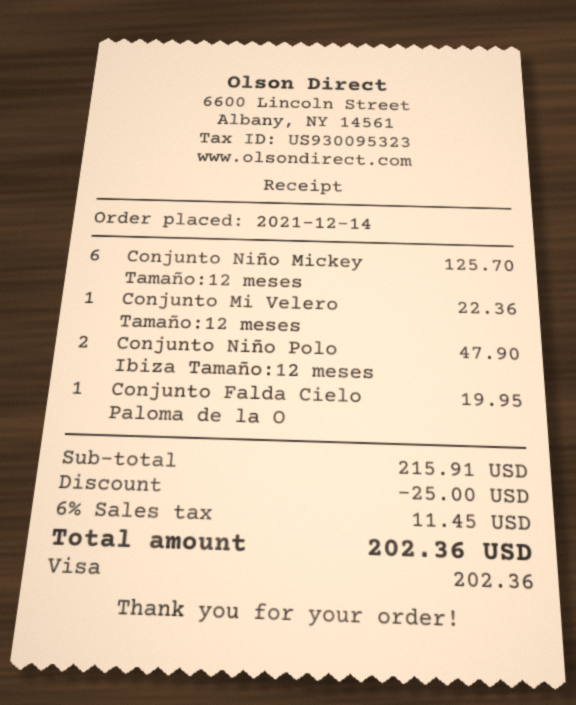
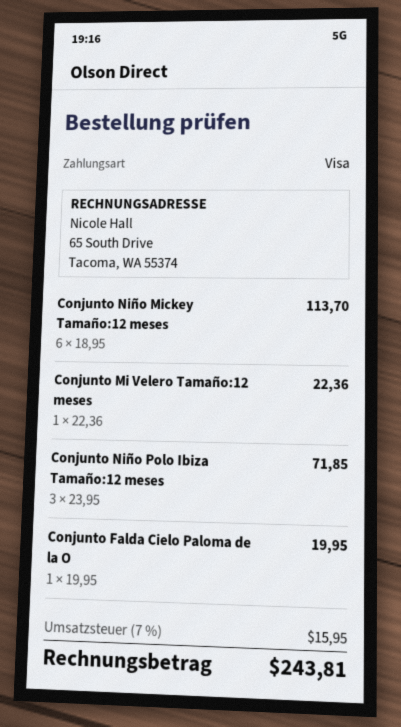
Conjunto Niño Mickey Tamaño:12 meses: 6 for 125.70 -> 6 for 113.70
Conjunto Niño Polo Ibiza Tamaño:12 meses: 2 for 47.90 -> 3 for 71.85
discount: 25.00 -> none
tax: 6% = 11.45 -> 7% = 15.95
total: 202.36 -> 243.81

